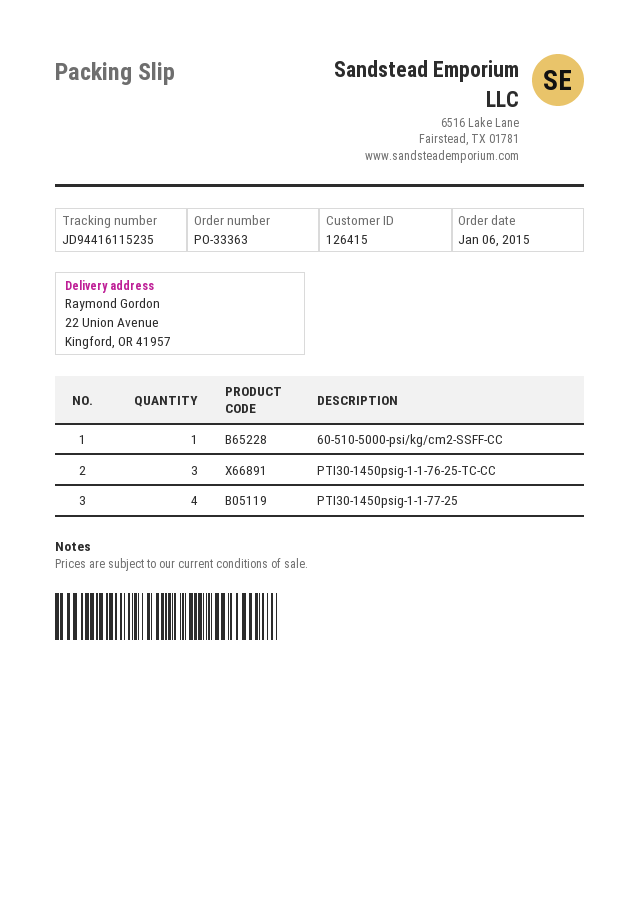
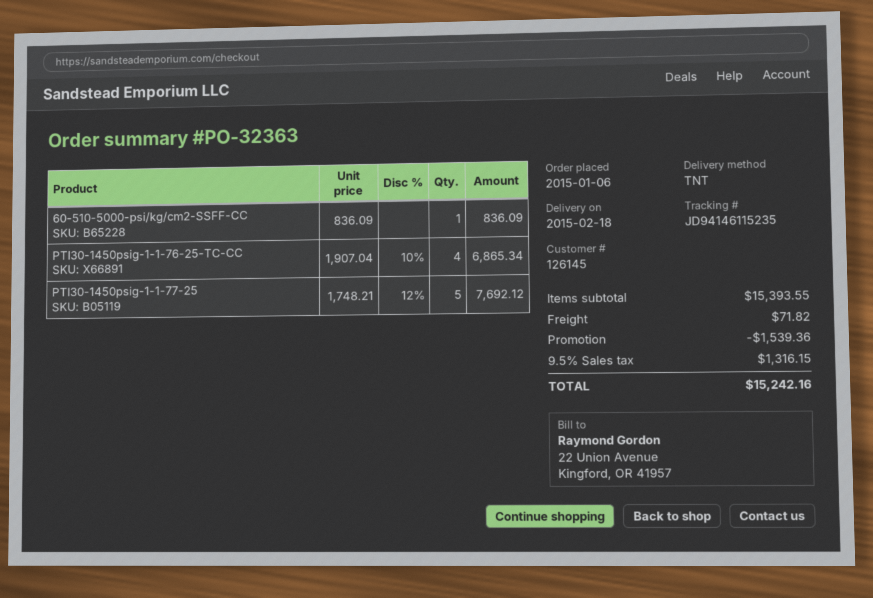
order number: PO-33363 -> PO-32363
customer number: 126415 -> 126145
tracking number: JD94416115235 -> JD94146115235
PTI30-1450psig-1-1-76-25-TC-CC: 3 -> 4
PTI30-1450psig-1-1-77-25: 4 -> 5

